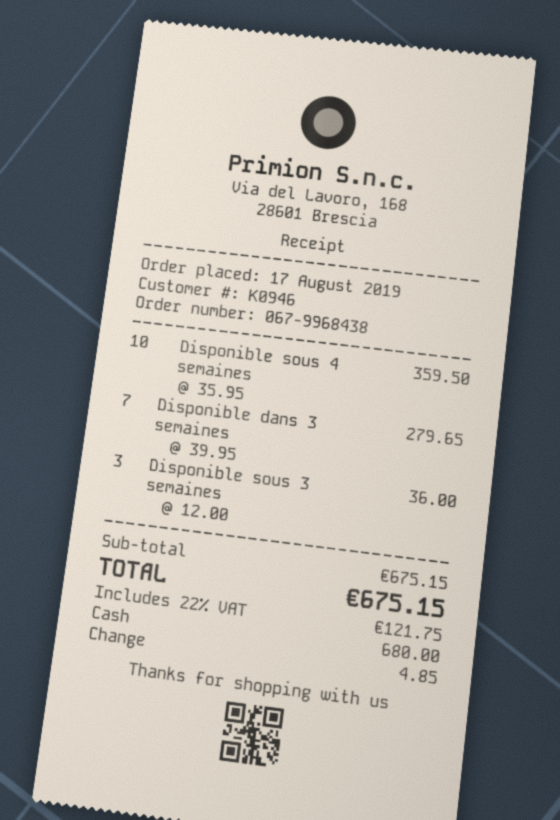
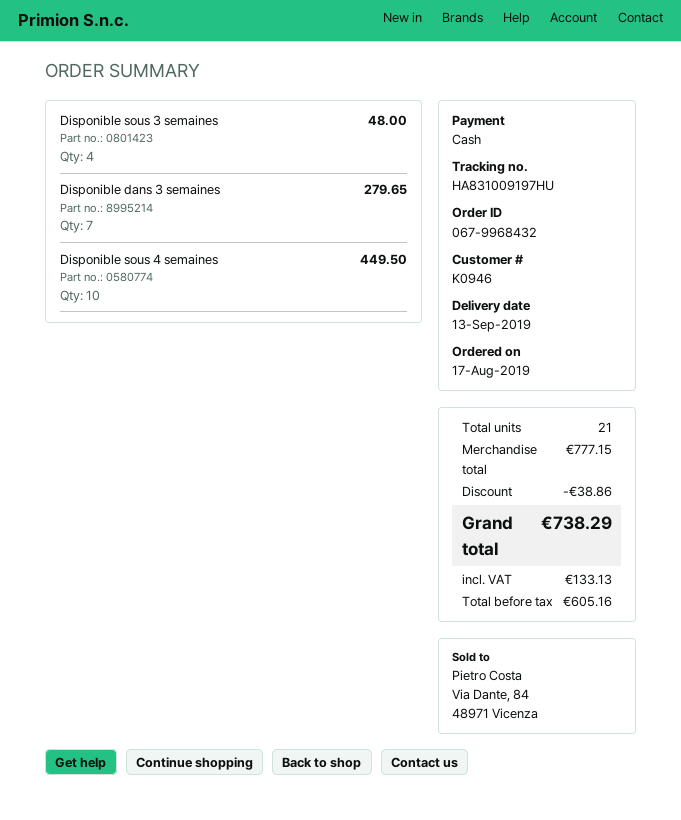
order number: 067-9968438 -> 067-9968432
Disponible sous 4 semaines: 10 for 359.50 -> 10 for 449.50
Disponible sous 3 semaines: 3 for 36.00 -> 4 for 48.00
subtotal: 675.15 -> 777.15
discount: none -> 38.86
tax: 121.75 -> 133.13
total: 675.15 -> 738.29

